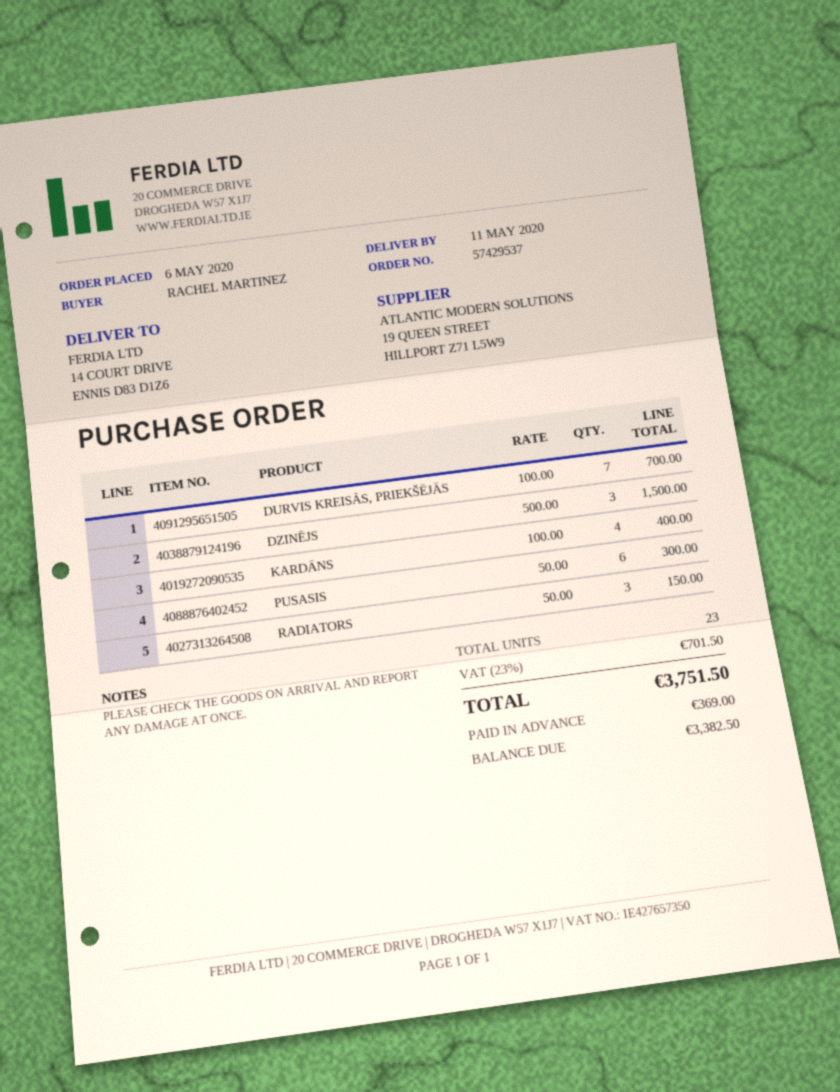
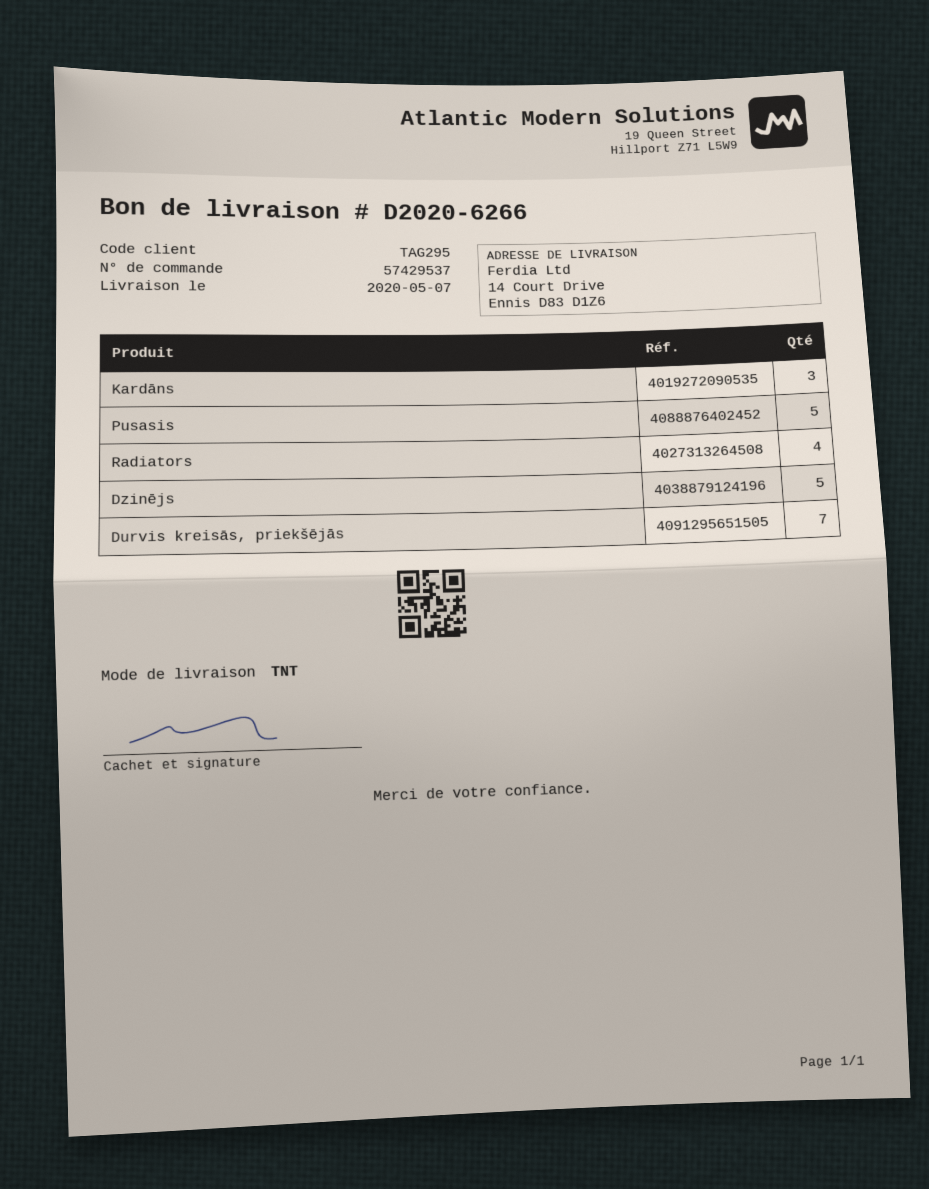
delivery date: 2020-05-11 -> 2020-05-07
DZINĒJS: 3 -> 5
KARDĀNS: 4 -> 3
PUSASIS: 6 -> 5
RADIATORS: 3 -> 4

